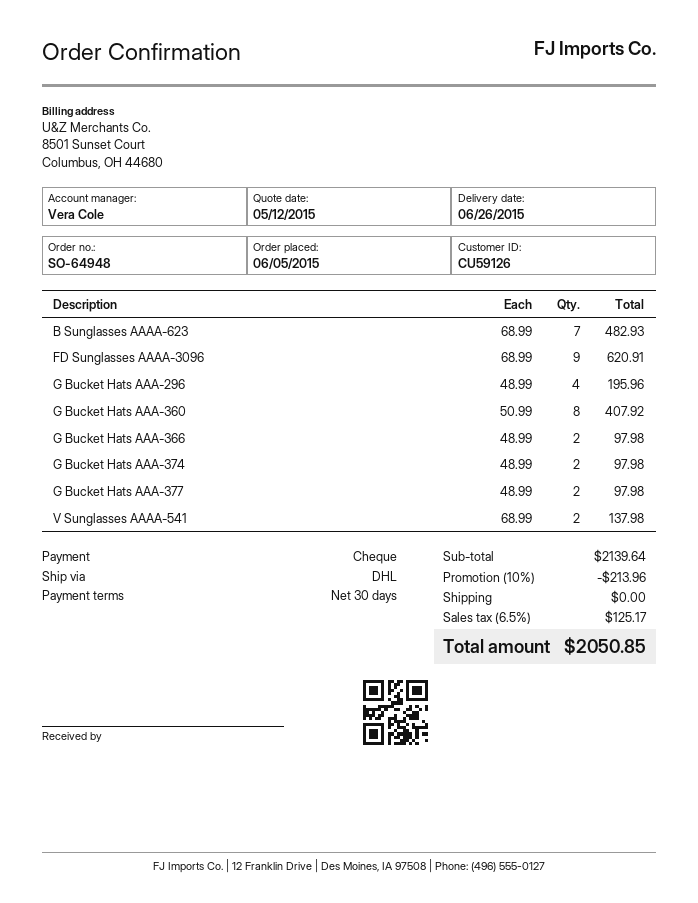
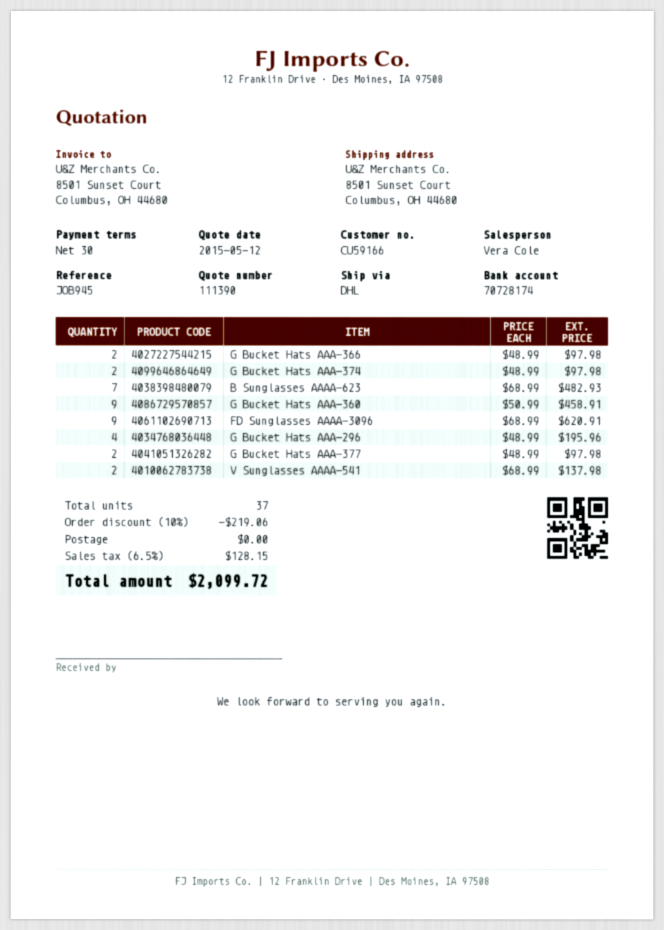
customer number: CU59126 -> CU59166
G Bucket Hats AAA-360: 8 x 50.99 = 407.92 -> 9 x 50.99 = 458.91
discount: 10% = 213.96 -> 10% = 219.06
tax: 6.5% = 125.17 -> 6.5% = 128.15
total: 2050.85 -> 2099.72

